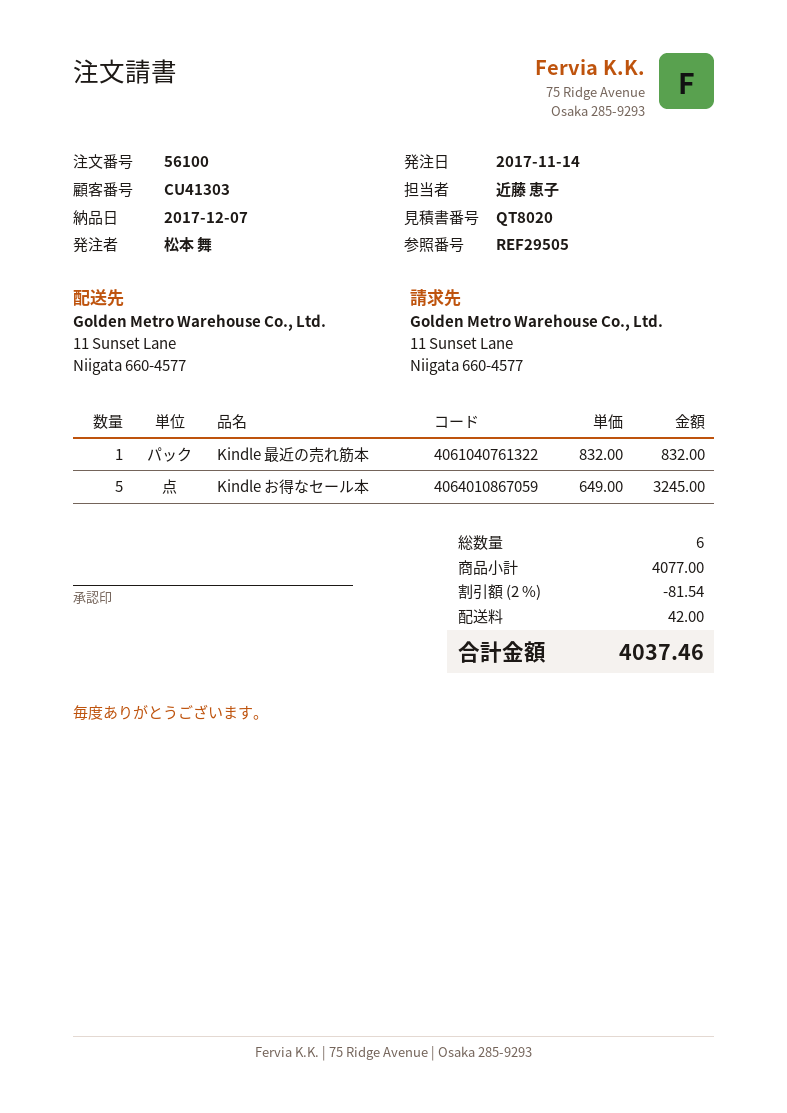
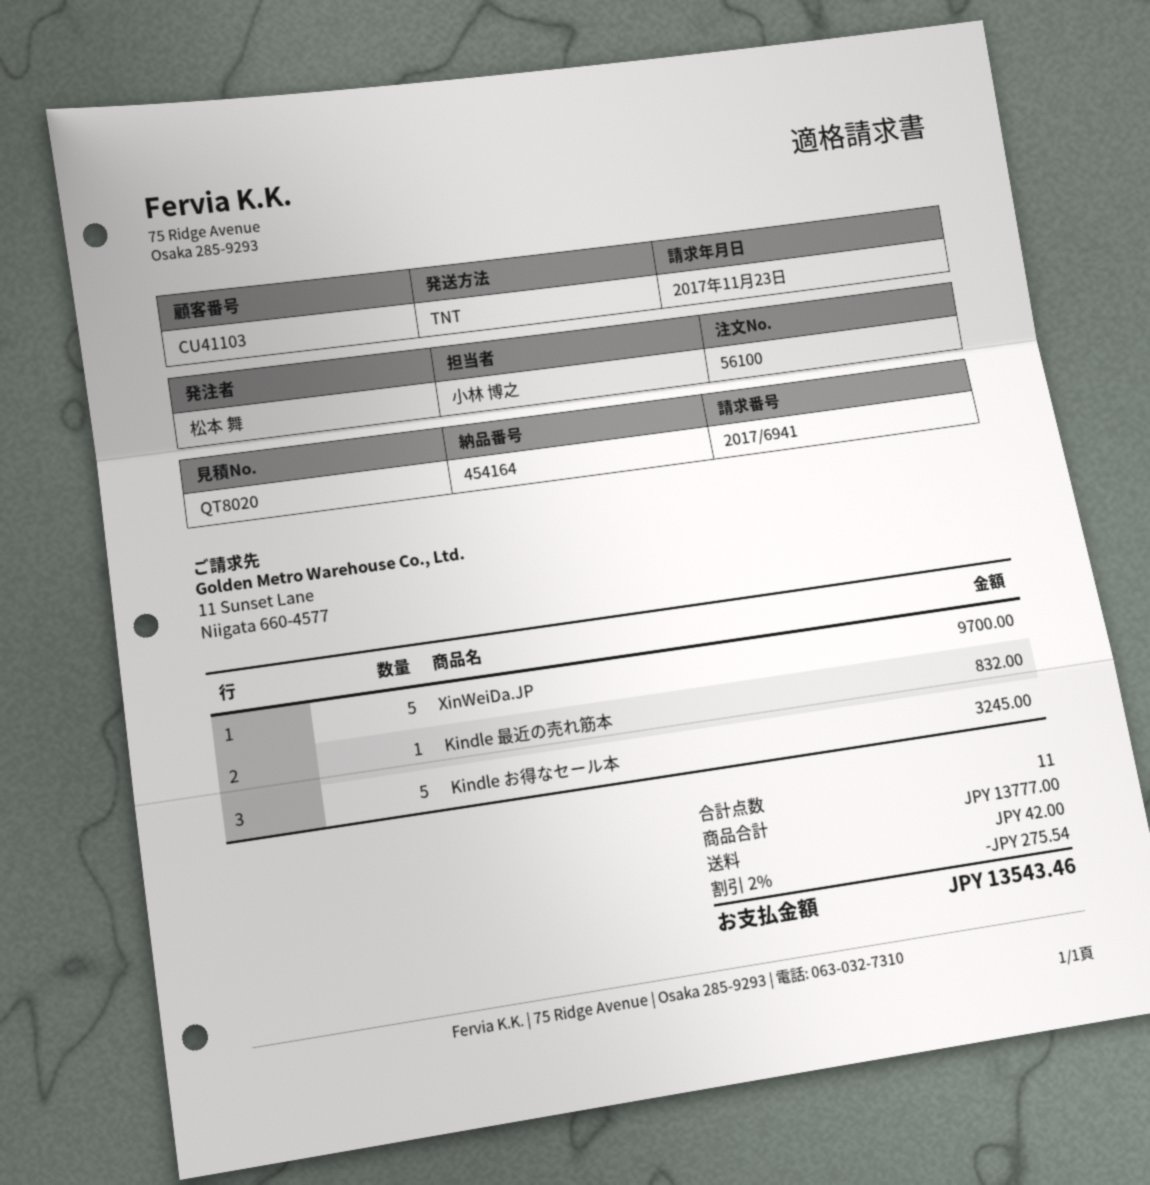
customer number: CU41303 -> CU41103
sales rep: 近藤 恵子 -> 小林 博之
XinWeiDa.JP: none -> 5 for 9700.00
total quantity: 6 -> 11
subtotal: 4077.00 -> 13777.00
discount: 2% = 81.54 -> 2% = 275.54
total: 4037.46 -> 13543.46

